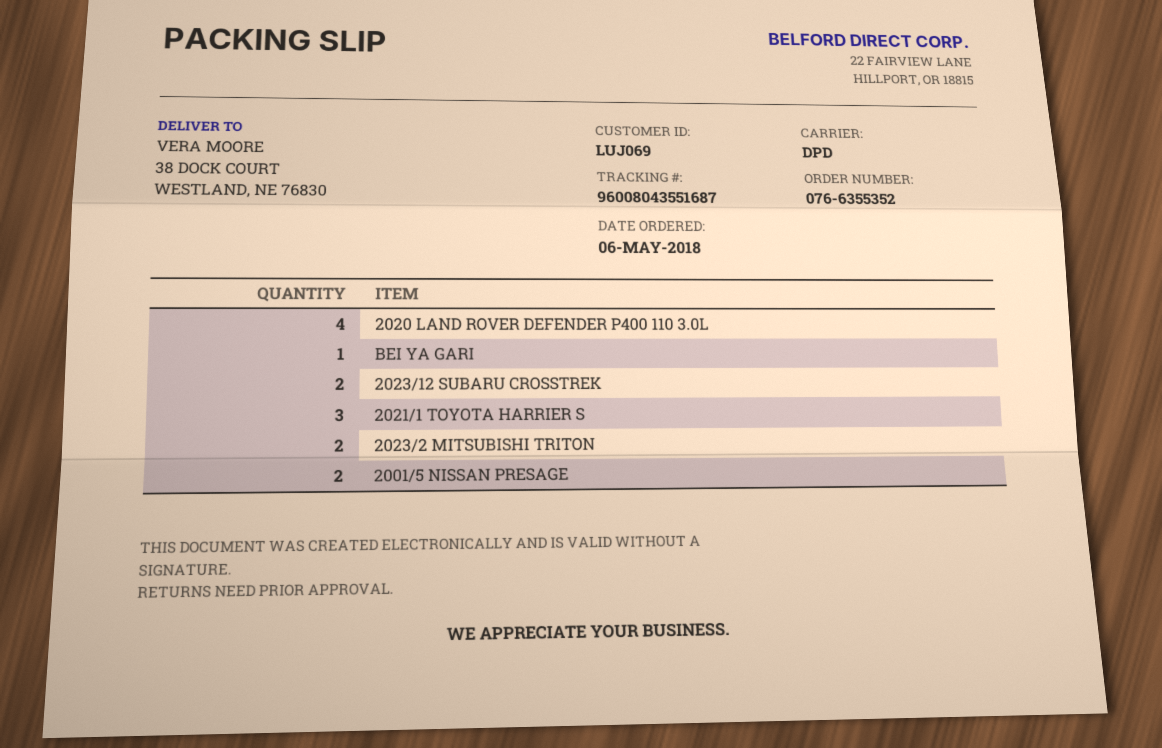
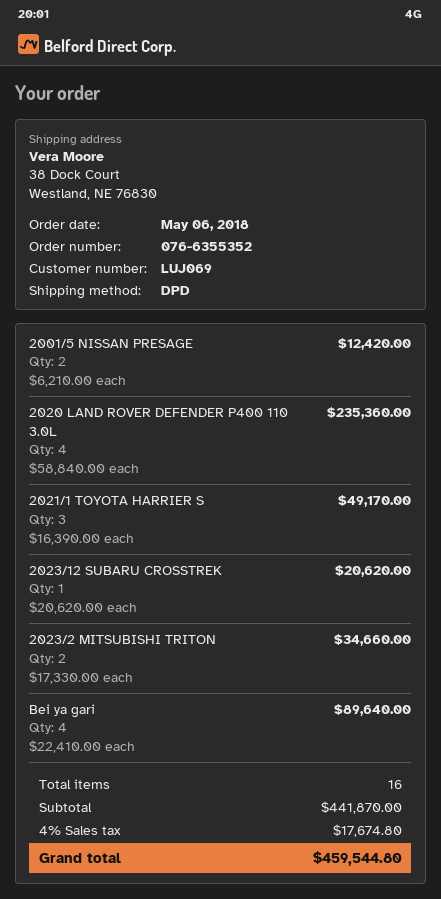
BEI YA GARI: 1 -> 4
2023/12 SUBARU CROSSTREK: 2 -> 1

